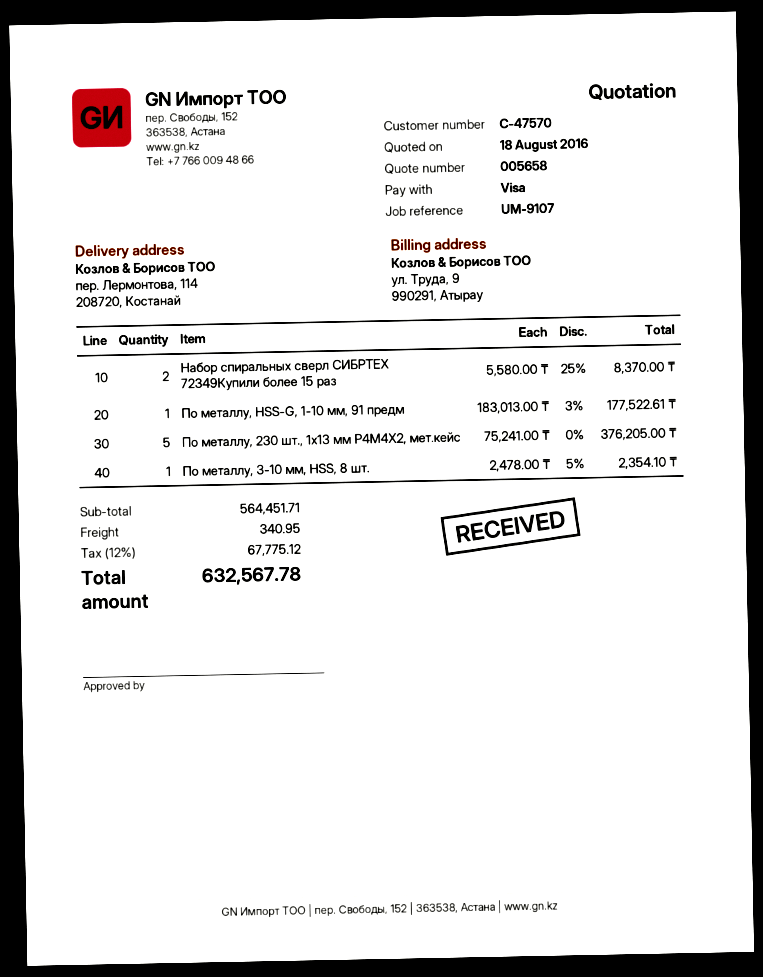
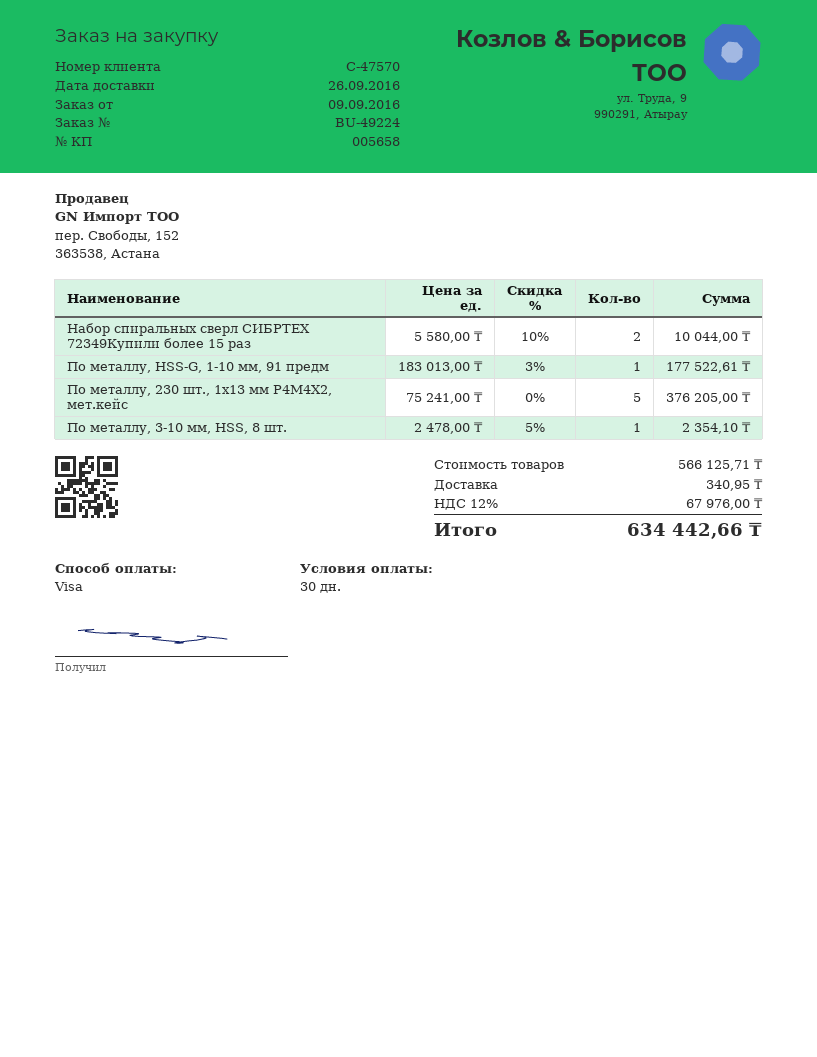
Набор спиральных сверл СИБРТЕХ 72349Купили более 15 раз: 2 x 5580.00 - 25% = 8370.00 -> 2 x 5580.00 - 10% = 10044.00
subtotal: 564451.71 -> 566125.71
tax: 12% = 67775.12 -> 12% = 67976.00
total: 632567.78 -> 634442.66

